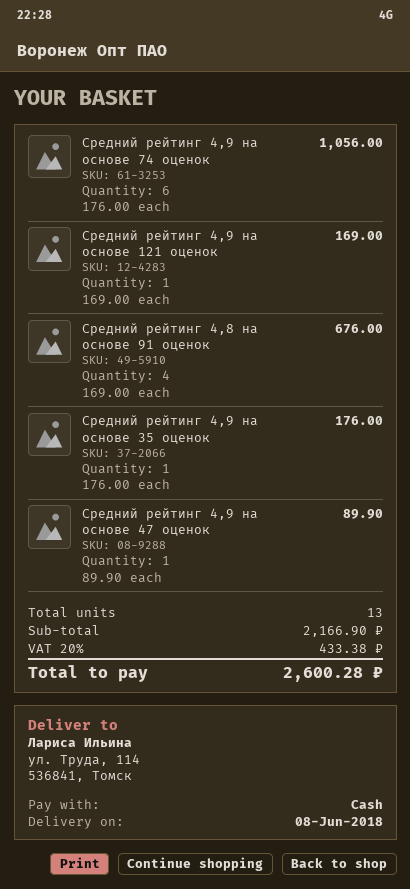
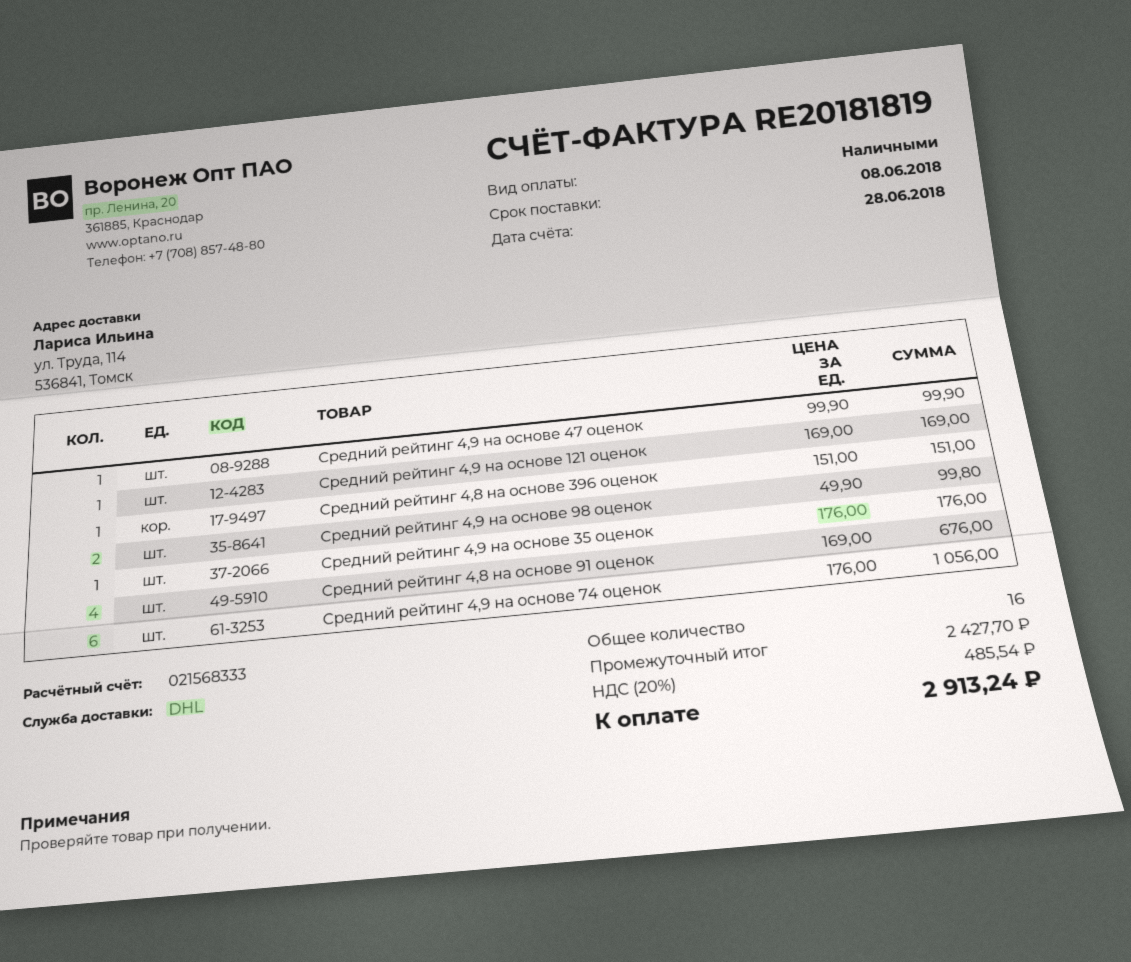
Средний рейтинг 4,9 на основе 47 оценок: 1 x 89.90 = 89.90 -> 1 x 99.90 = 99.90
Средний рейтинг 4,8 на основе 396 оценок: none -> 1 x 151.00 = 151.00
Средний рейтинг 4,9 на основе 98 оценок: none -> 2 x 49.90 = 99.80
total quantity: 13 -> 16
subtotal: 2166.90 -> 2427.70
tax: 20% = 433.38 -> 20% = 485.54
total: 2600.28 -> 2913.24

